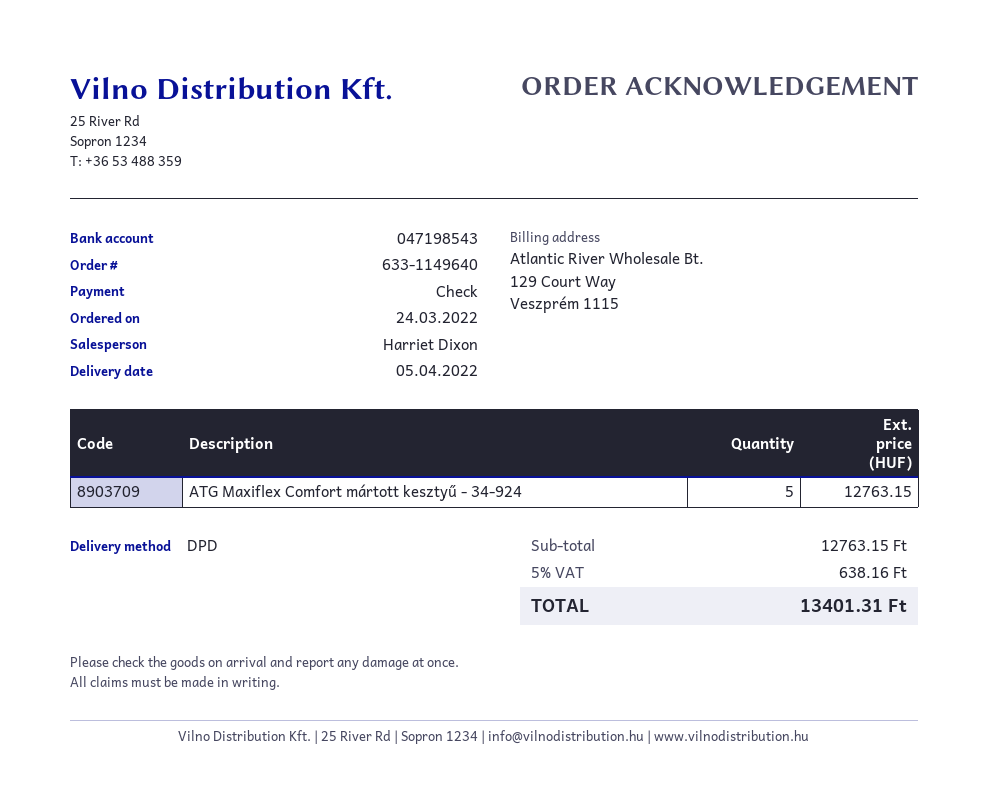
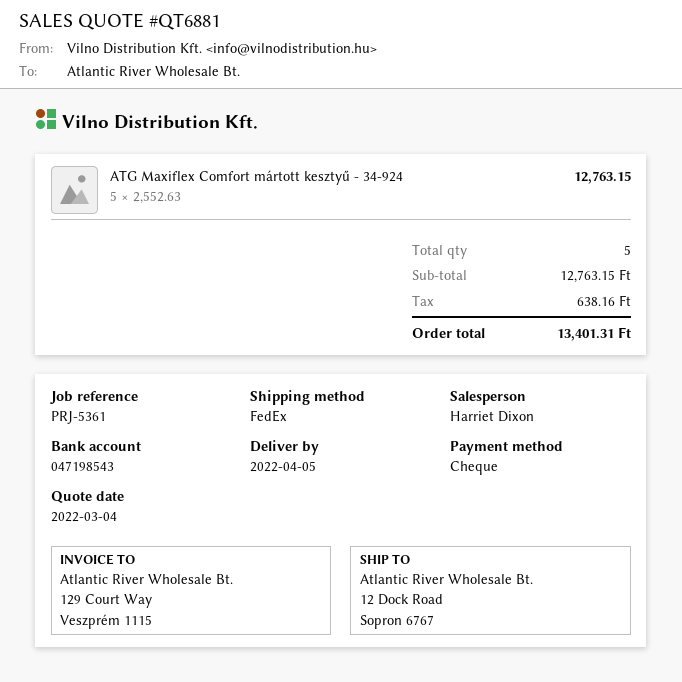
shipping method: DPD -> FedEx

